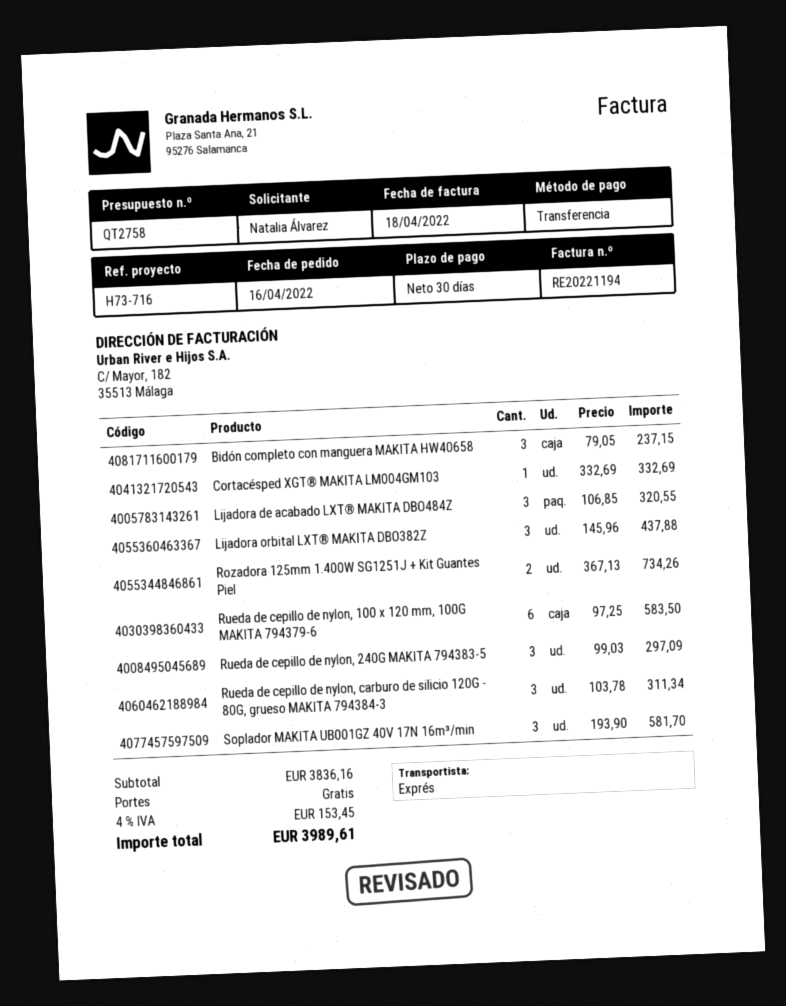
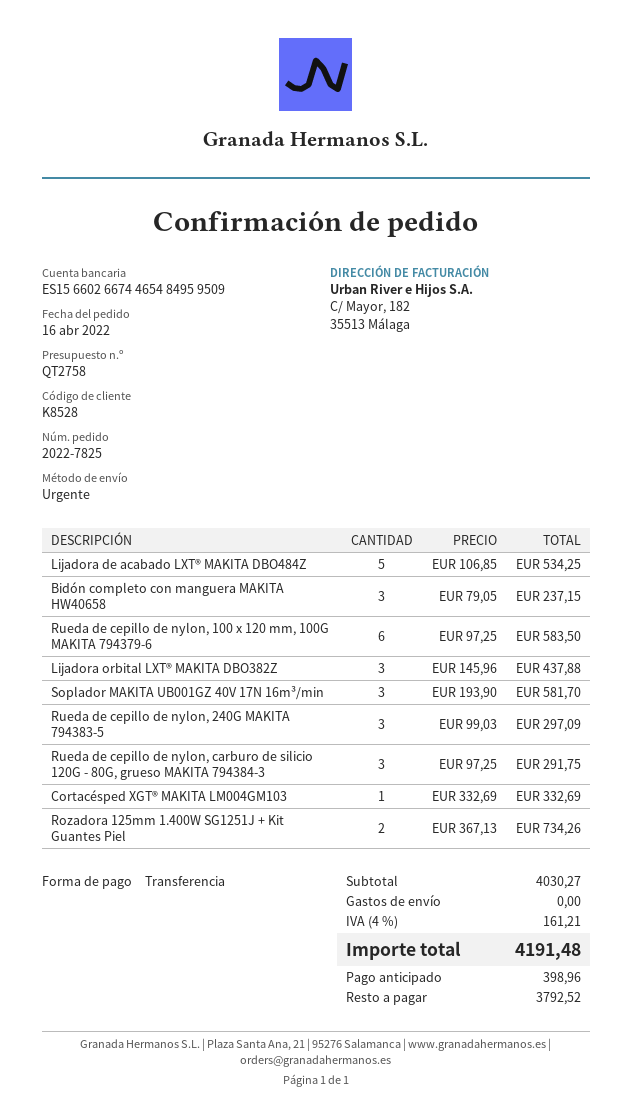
Lijadora de acabado LXT® MAKITA DBO484Z: 3 x 106.85 = 320.55 -> 5 x 106.85 = 534.25
Rueda de cepillo de nylon, carburo de silicio 120G - 80G, grueso MAKITA 794384-3: 3 x 103.78 = 311.34 -> 3 x 97.25 = 291.75
subtotal: 3836.16 -> 4030.27
tax: 4% = 153.45 -> 4% = 161.21
total: 3989.61 -> 4191.48

